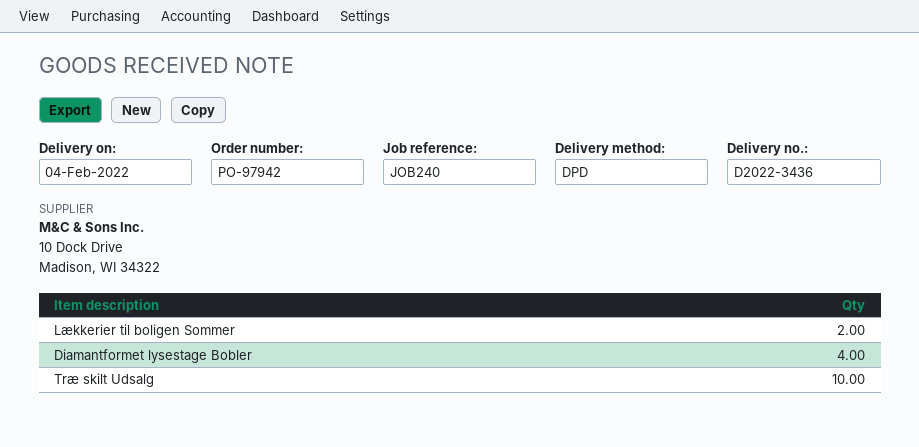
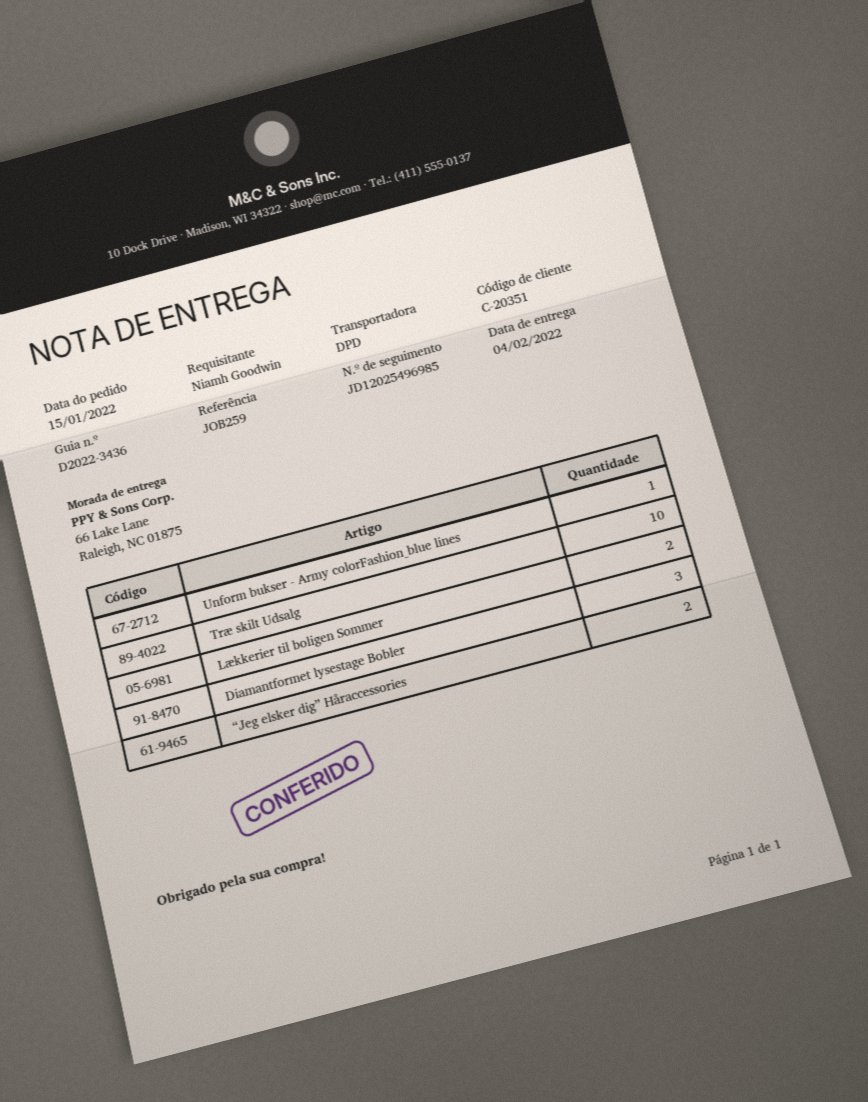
reference: JOB240 -> JOB259
Diamantformet lysestage Bobler: 4 -> 3
Unform bukser - Army colorFashion_blue lines: none -> 1
“Jeg elsker dig” Håraccessories: none -> 2

